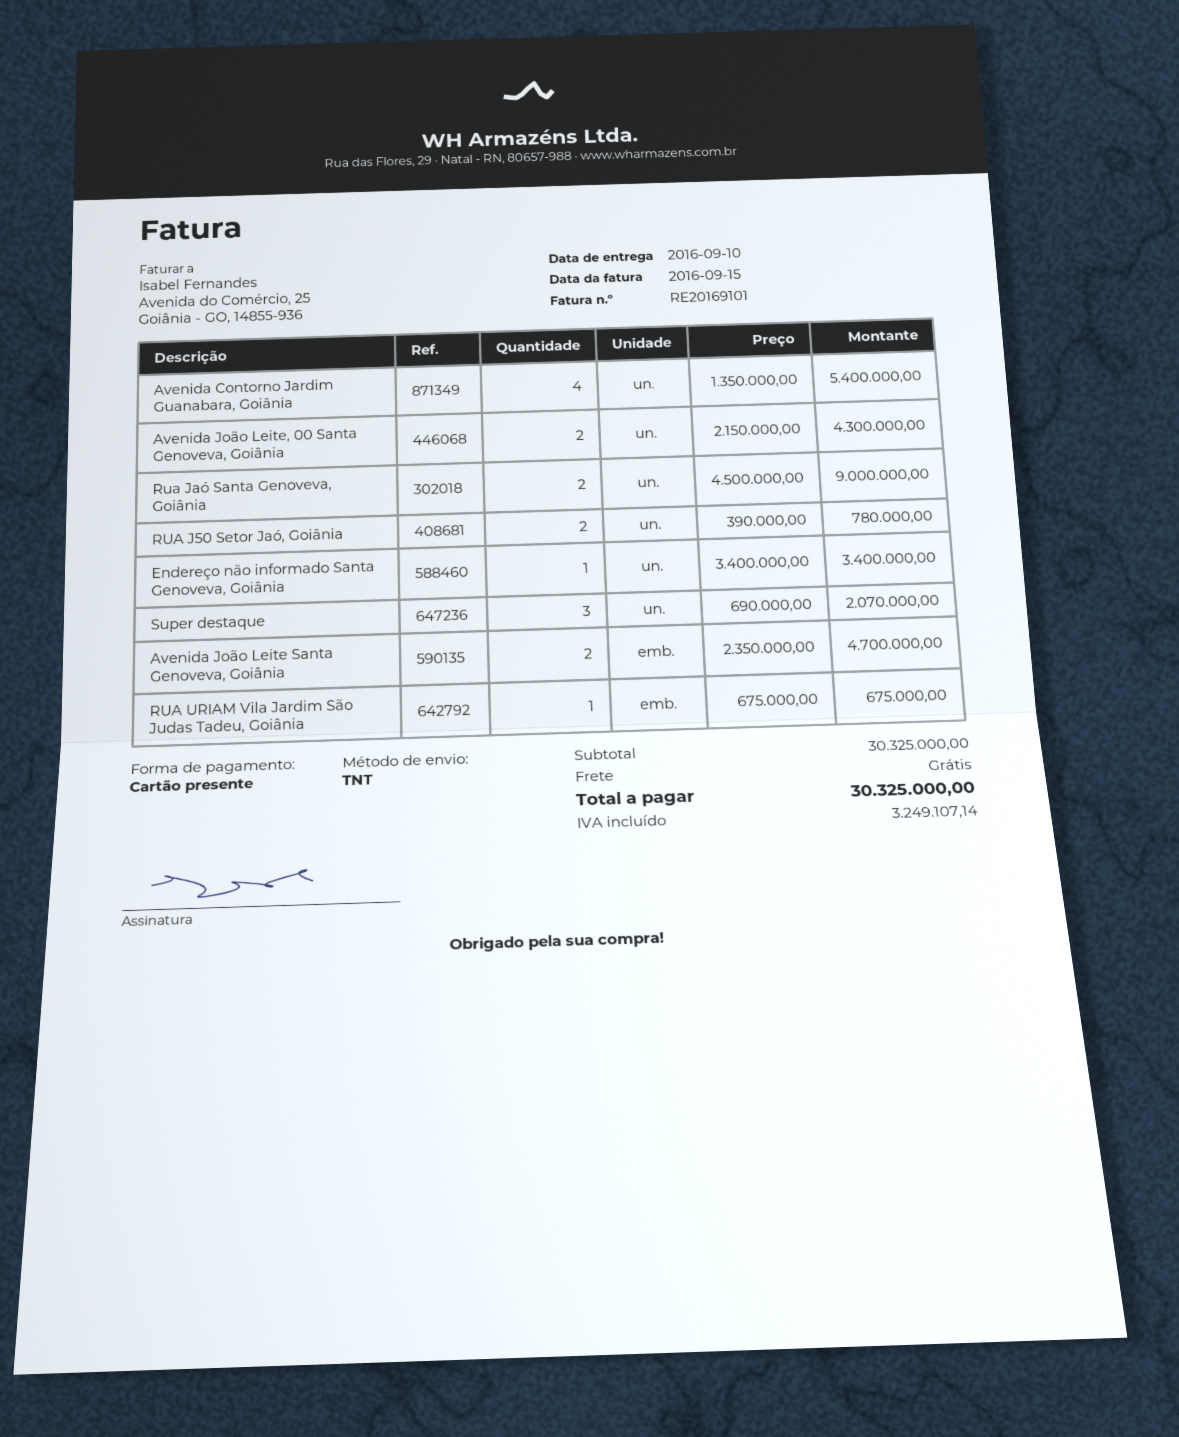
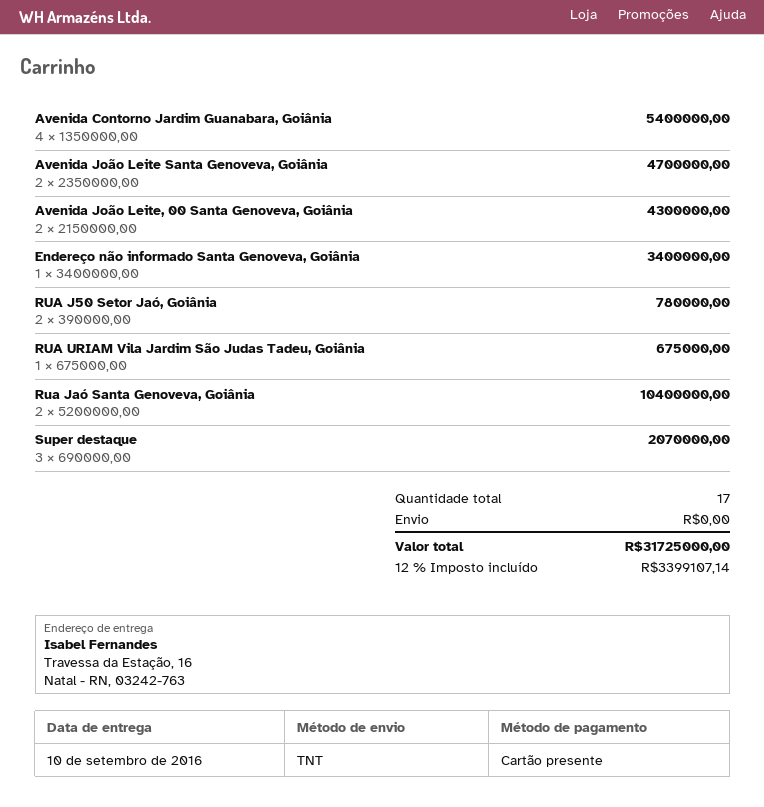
Rua Jaó Santa Genoveva, Goiânia: 2 x 4500000.00 = 9000000.00 -> 2 x 5200000.00 = 10400000.00
tax: 3249107.14 -> 3399107.14
total: 30325000.00 -> 31725000.00

